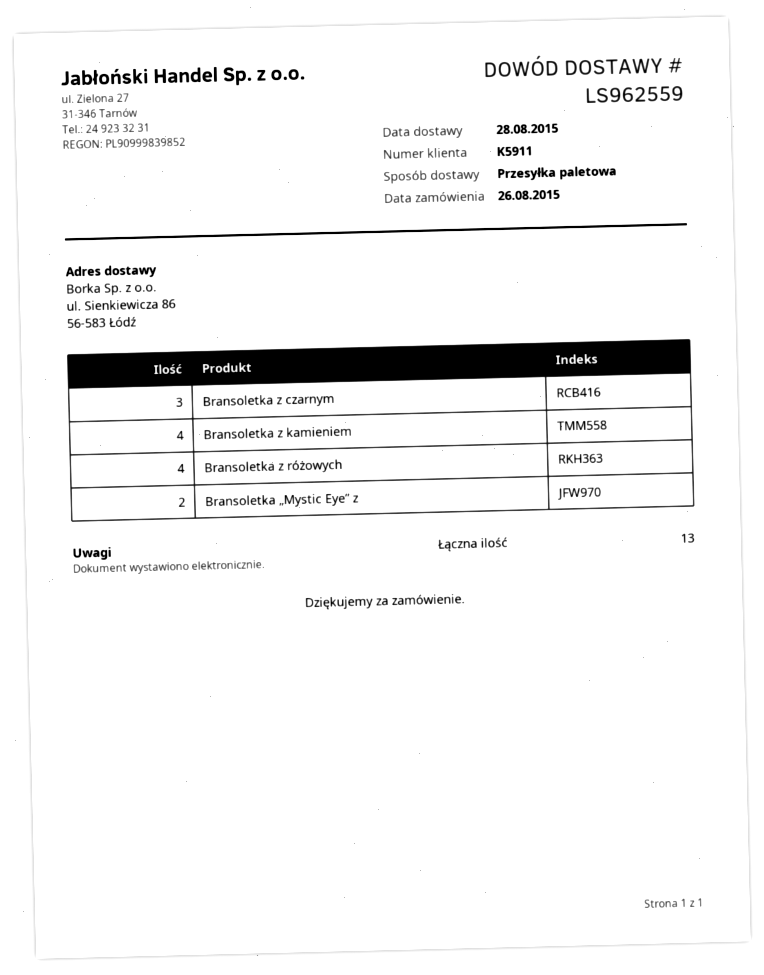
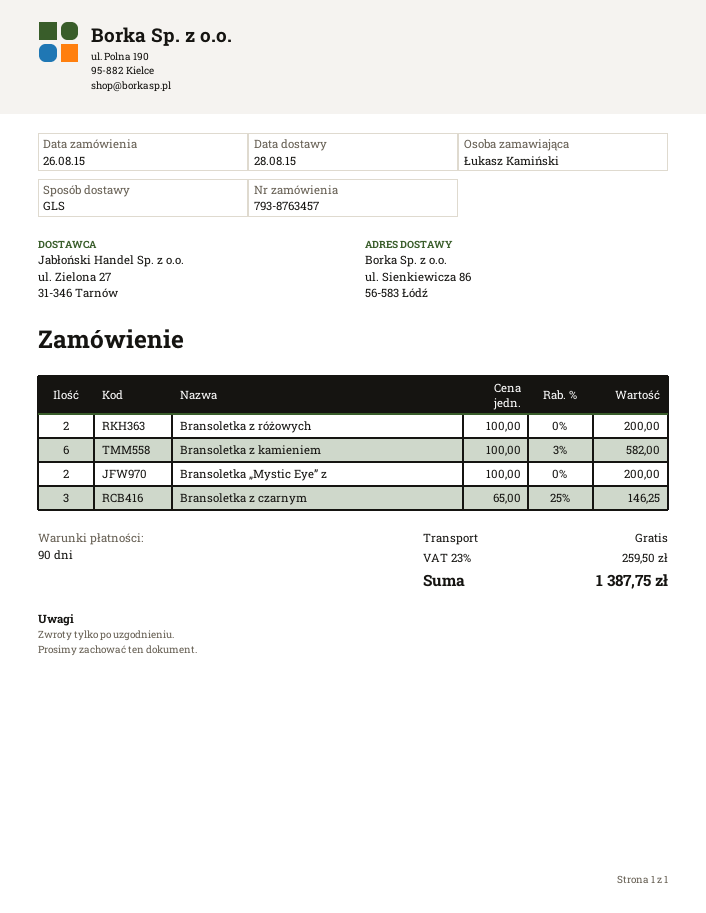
shipping method: pallet freight -> GLS
Bransoletka z kamieniem: 4 -> 6
Bransoletka z różowych: 4 -> 2

